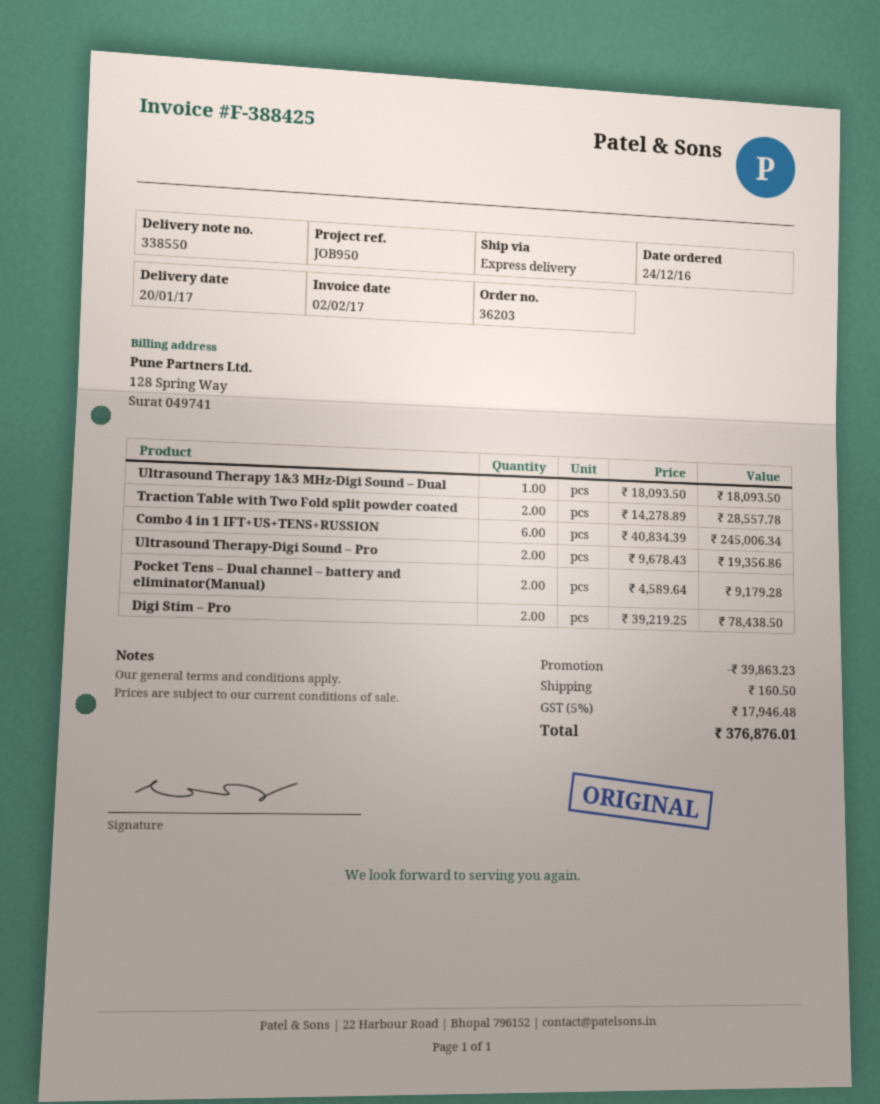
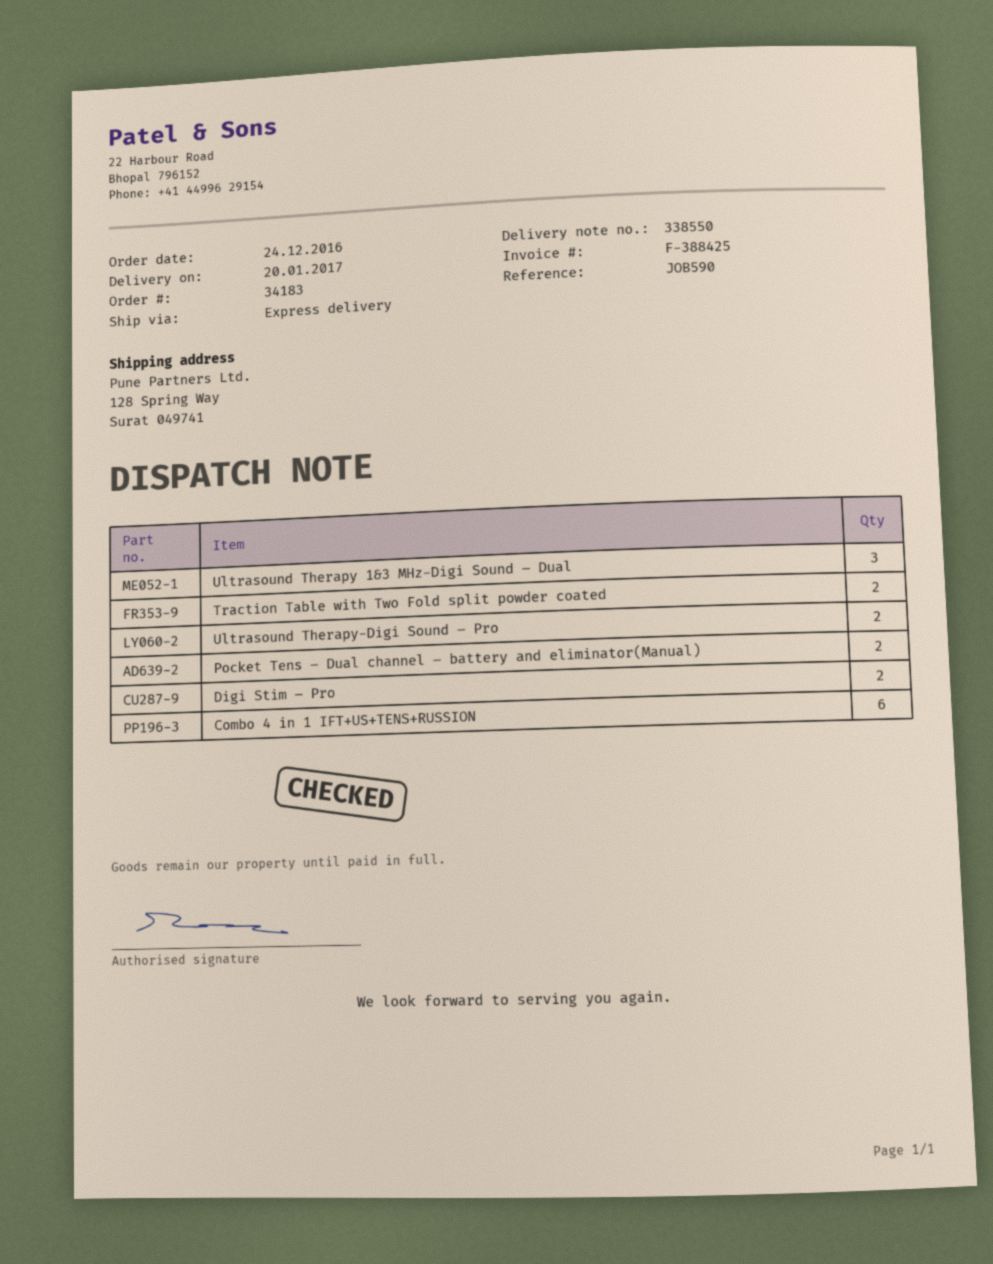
order number: 36203 -> 34183
reference: JOB950 -> JOB590
Ultrasound Therapy 1&3 MHz-Digi Sound – Dual: 1 -> 3

